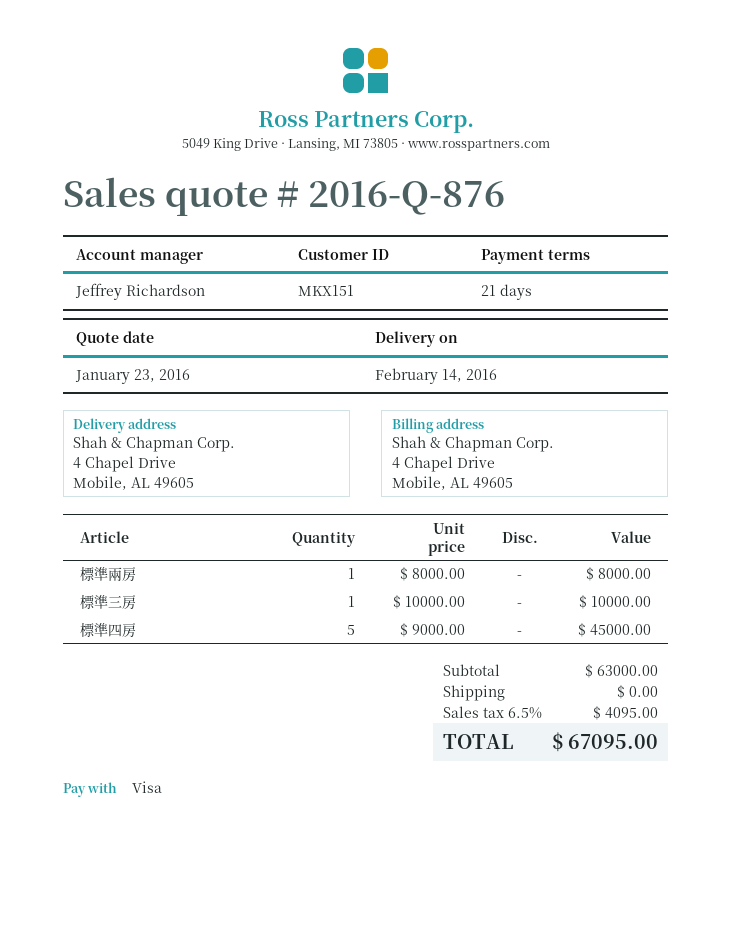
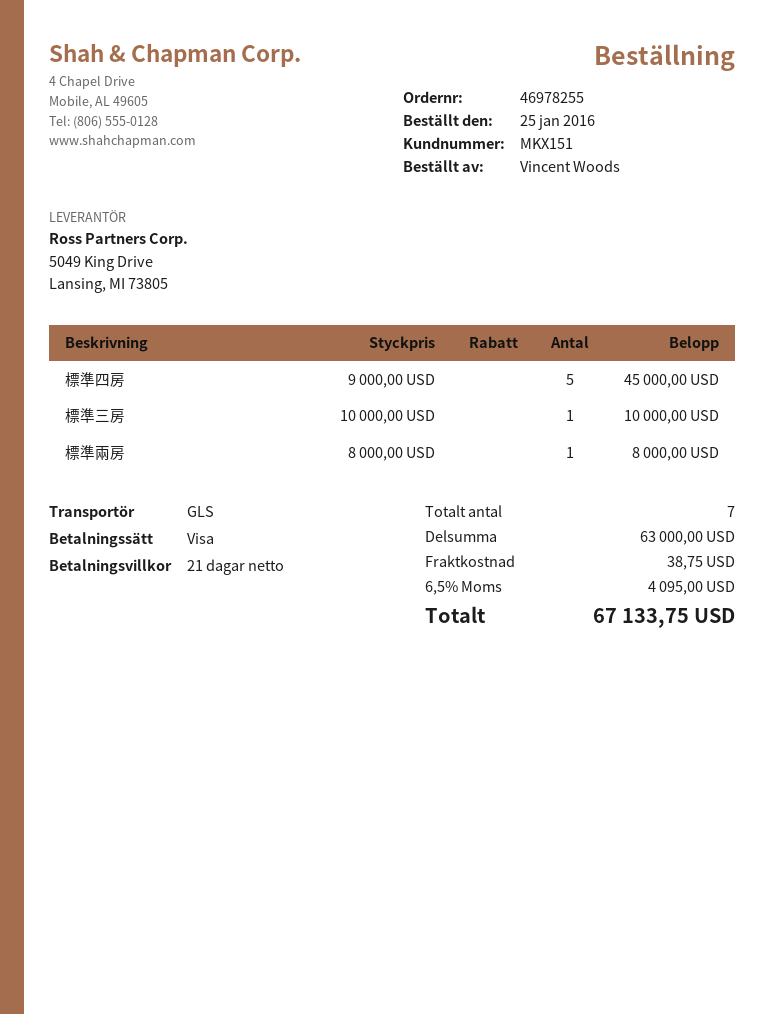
shipping: 0.00 -> 38.75
total: 67095.00 -> 67133.75

